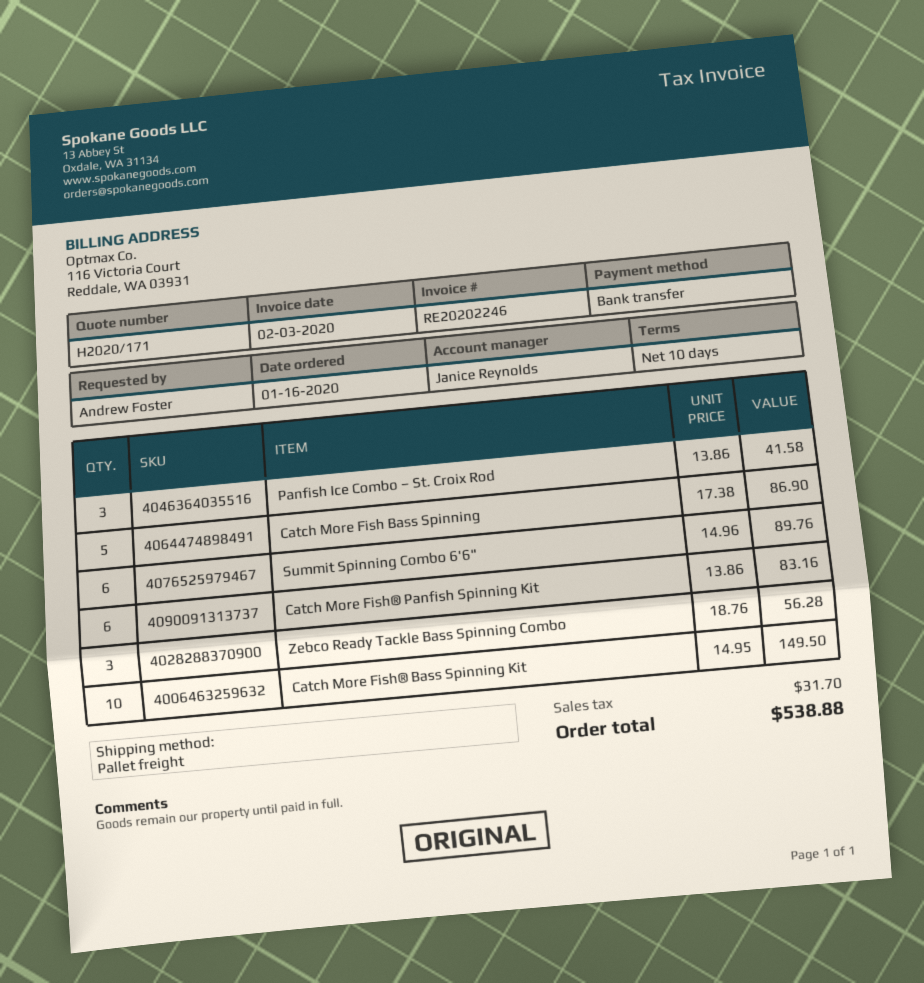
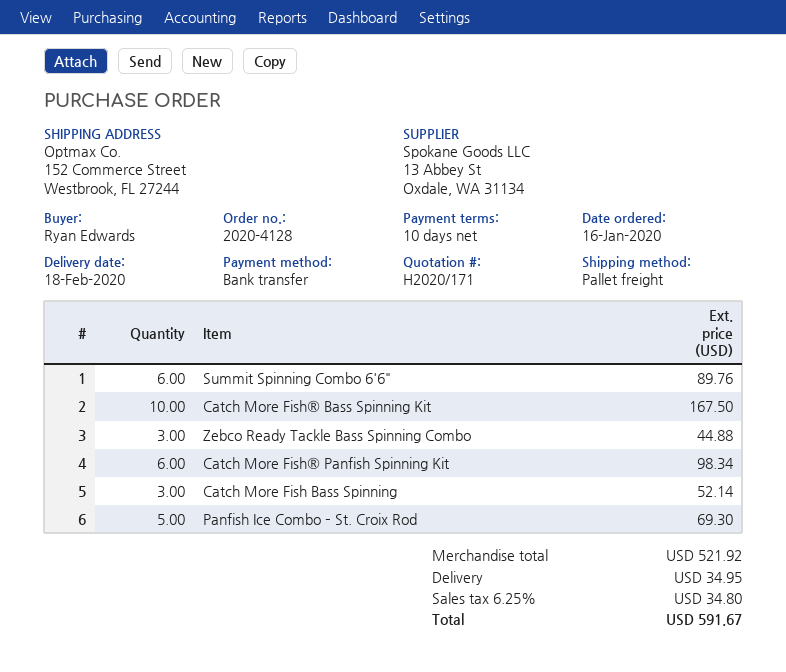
ordered by: Andrew Foster -> Ryan Edwards
Panfish Ice Combo – St. Croix Rod: 3 for 41.58 -> 5 for 69.30
Catch More Fish Bass Spinning: 5 for 86.90 -> 3 for 52.14
Catch More Fish® Panfish Spinning Kit: 6 for 83.16 -> 6 for 98.34
Zebco Ready Tackle Bass Spinning Combo: 3 for 56.28 -> 3 for 44.88
Catch More Fish® Bass Spinning Kit: 10 for 149.50 -> 10 for 167.50
shipping: none -> 34.95
tax: 31.70 -> 34.80
total: 538.88 -> 591.67

